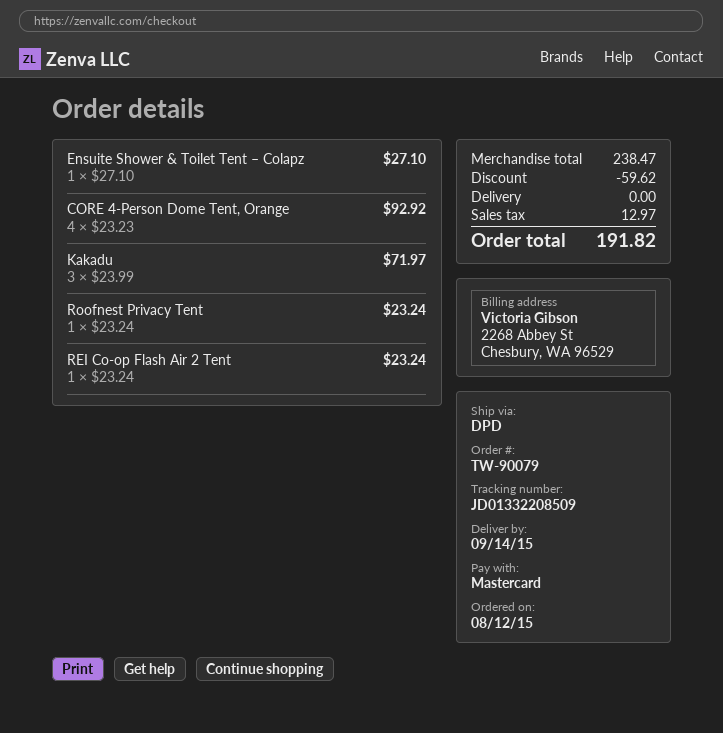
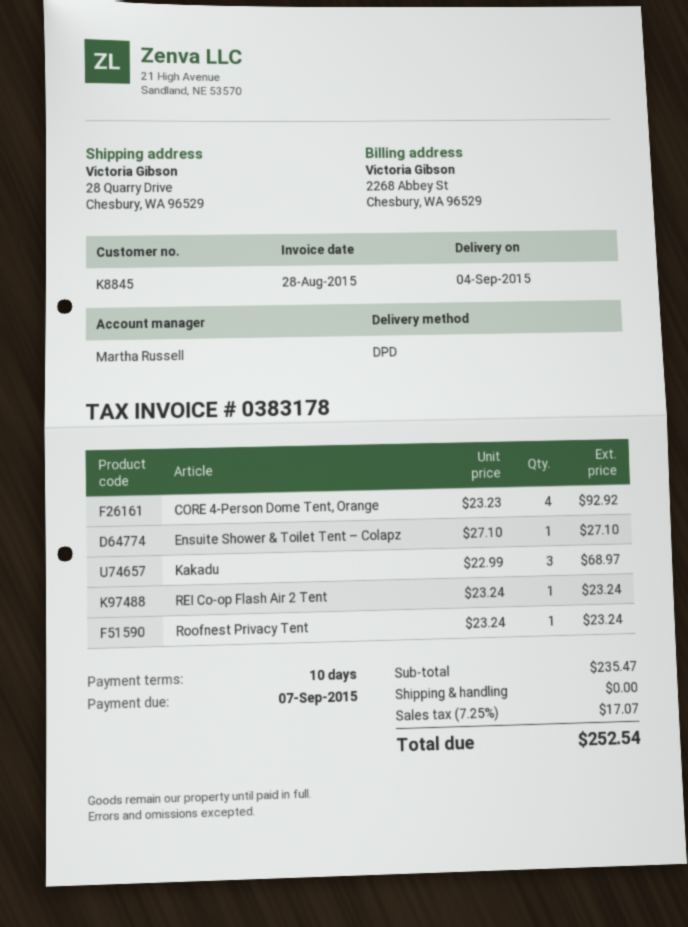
delivery date: 2015-09-14 -> 2015-09-04
Kakadu: 3 x 23.99 = 71.97 -> 3 x 22.99 = 68.97
subtotal: 238.47 -> 235.47
discount: 59.62 -> none
tax: 12.97 -> 17.07
total: 191.82 -> 252.54

